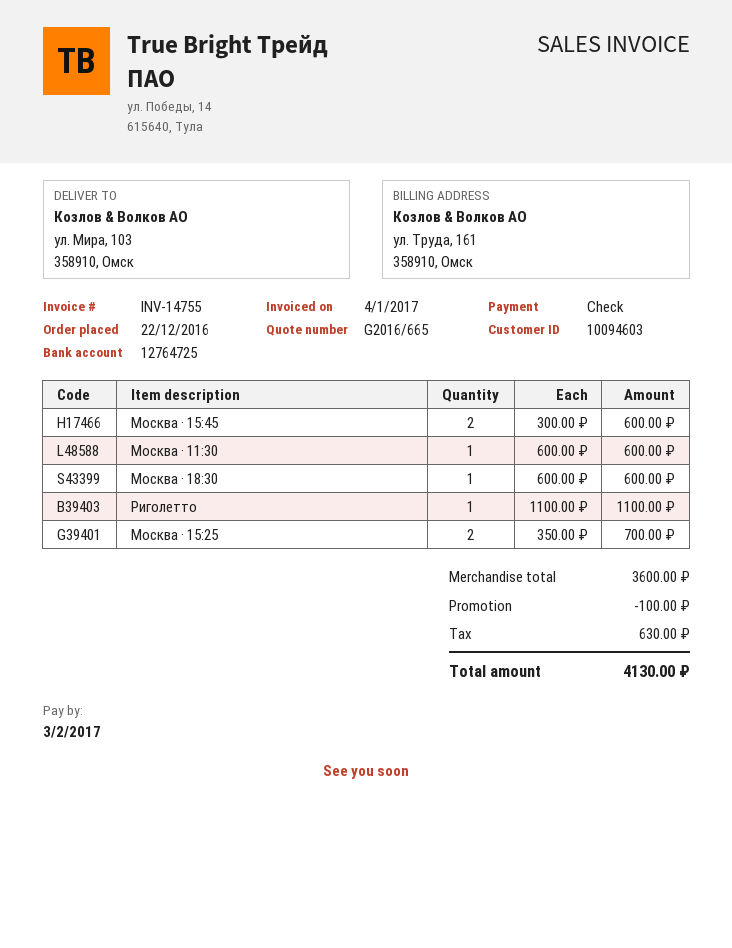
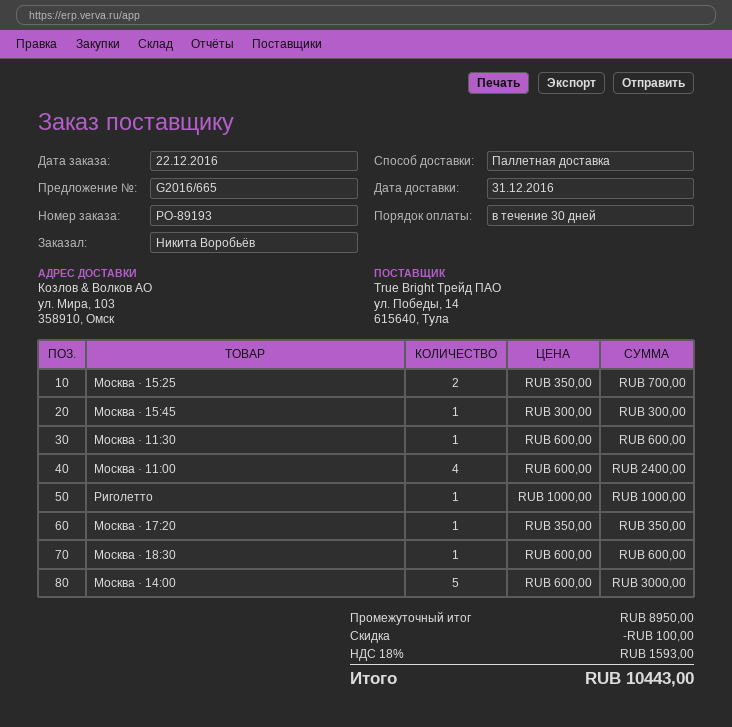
Москва · 15:45: 2 x 300.00 = 600.00 -> 1 x 300.00 = 300.00
Риголетто: 1 x 1100.00 = 1100.00 -> 1 x 1000.00 = 1000.00
Москва · 11:00: none -> 4 x 600.00 = 2400.00
Москва · 17:20: none -> 1 x 350.00 = 350.00
Москва · 14:00: none -> 5 x 600.00 = 3000.00
subtotal: 3600.00 -> 8950.00
tax: 630.00 -> 1593.00
total: 4130.00 -> 10443.00

